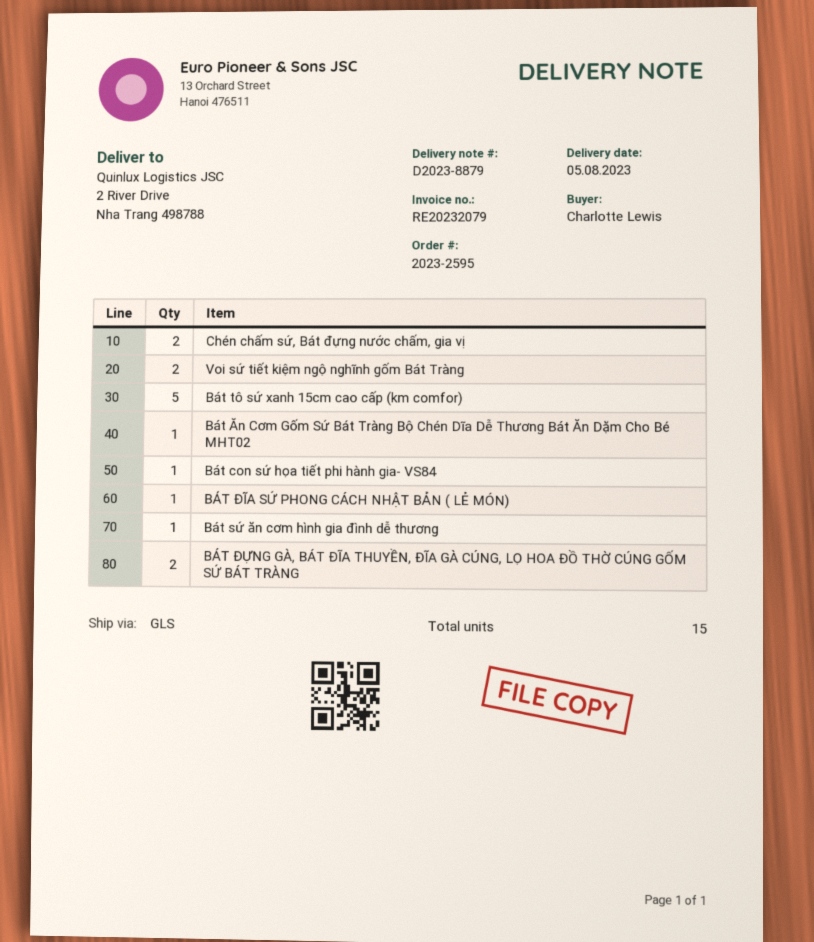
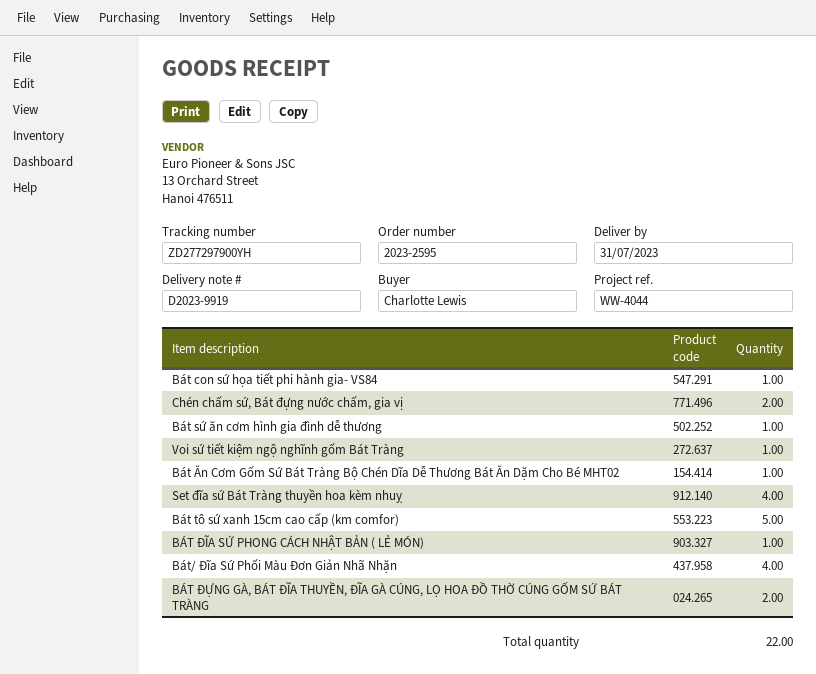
delivery note number: D2023-8879 -> D2023-9919
delivery date: 2023-08-05 -> 2023-07-31
Voi sứ tiết kiệm ngộ nghĩnh gốm Bát Tràng: 2 -> 1
Set đĩa sứ Bát Tràng thuyền hoa kèm nhuỵ: none -> 4
Bát/ Đĩa Sứ Phối Màu Đơn Giản Nhã Nhặn: none -> 4
total quantity: 15 -> 22

